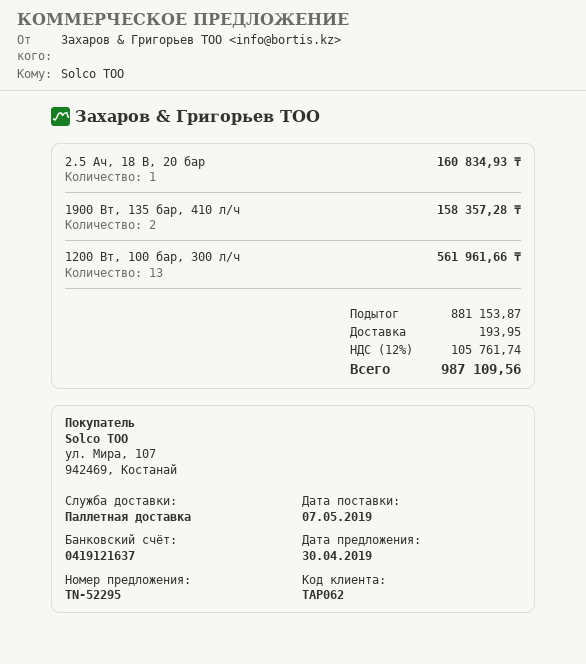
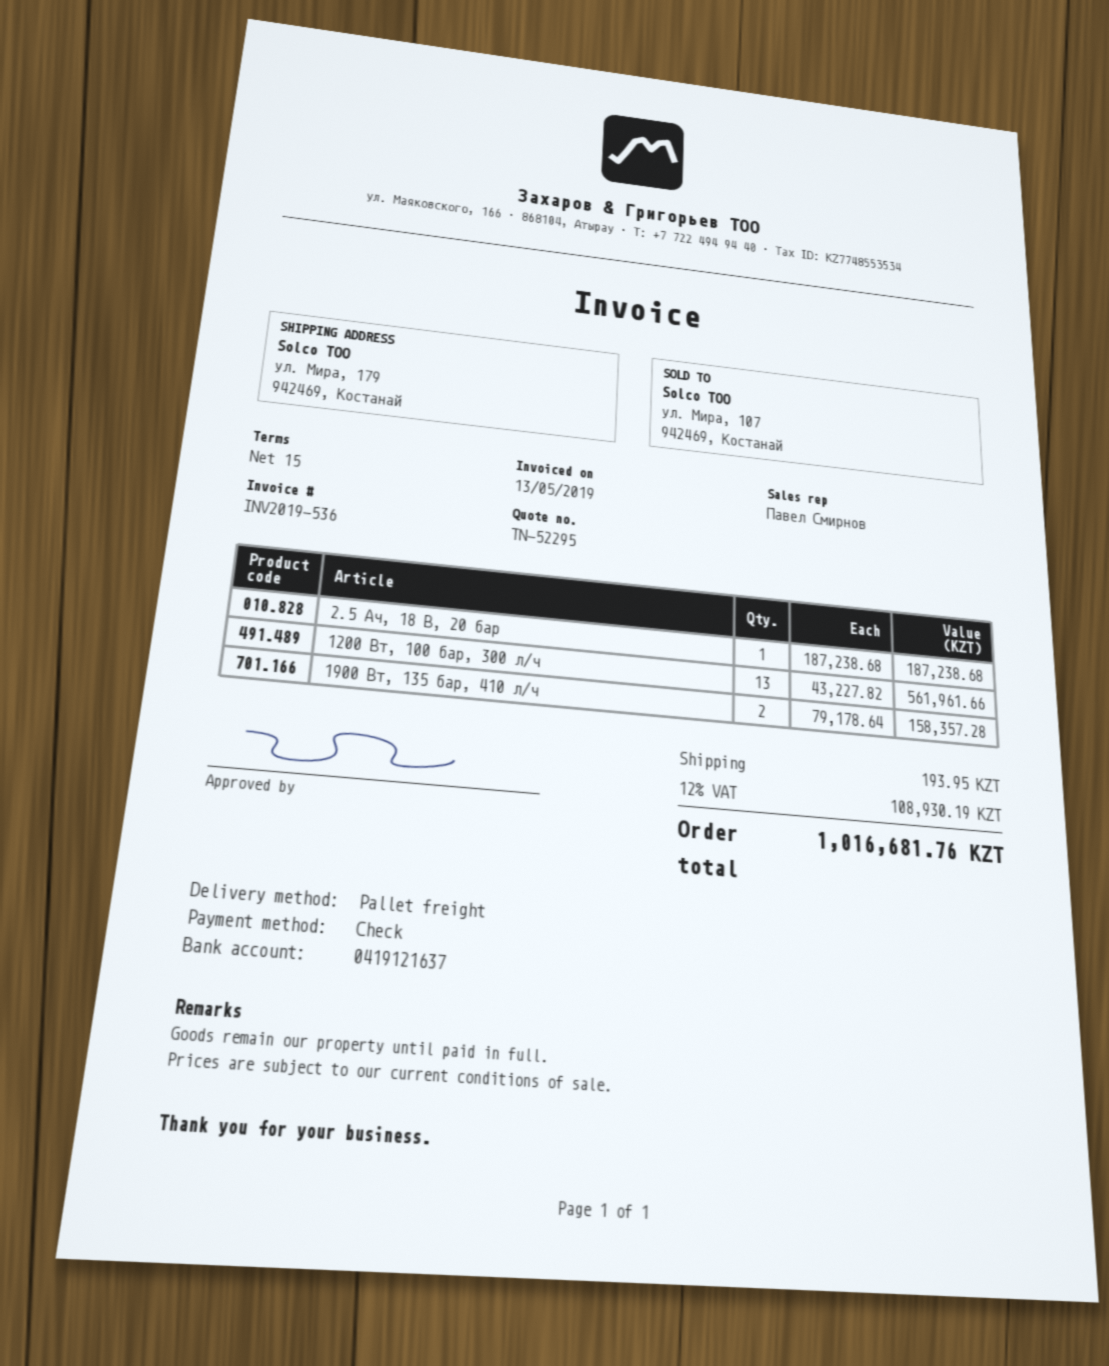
2.5 Ач, 18 В, 20 бар: 1 for 160834.93 -> 1 for 187238.68
tax: 12% = 105761.74 -> 12% = 108930.19
total: 987109.56 -> 1016681.76

